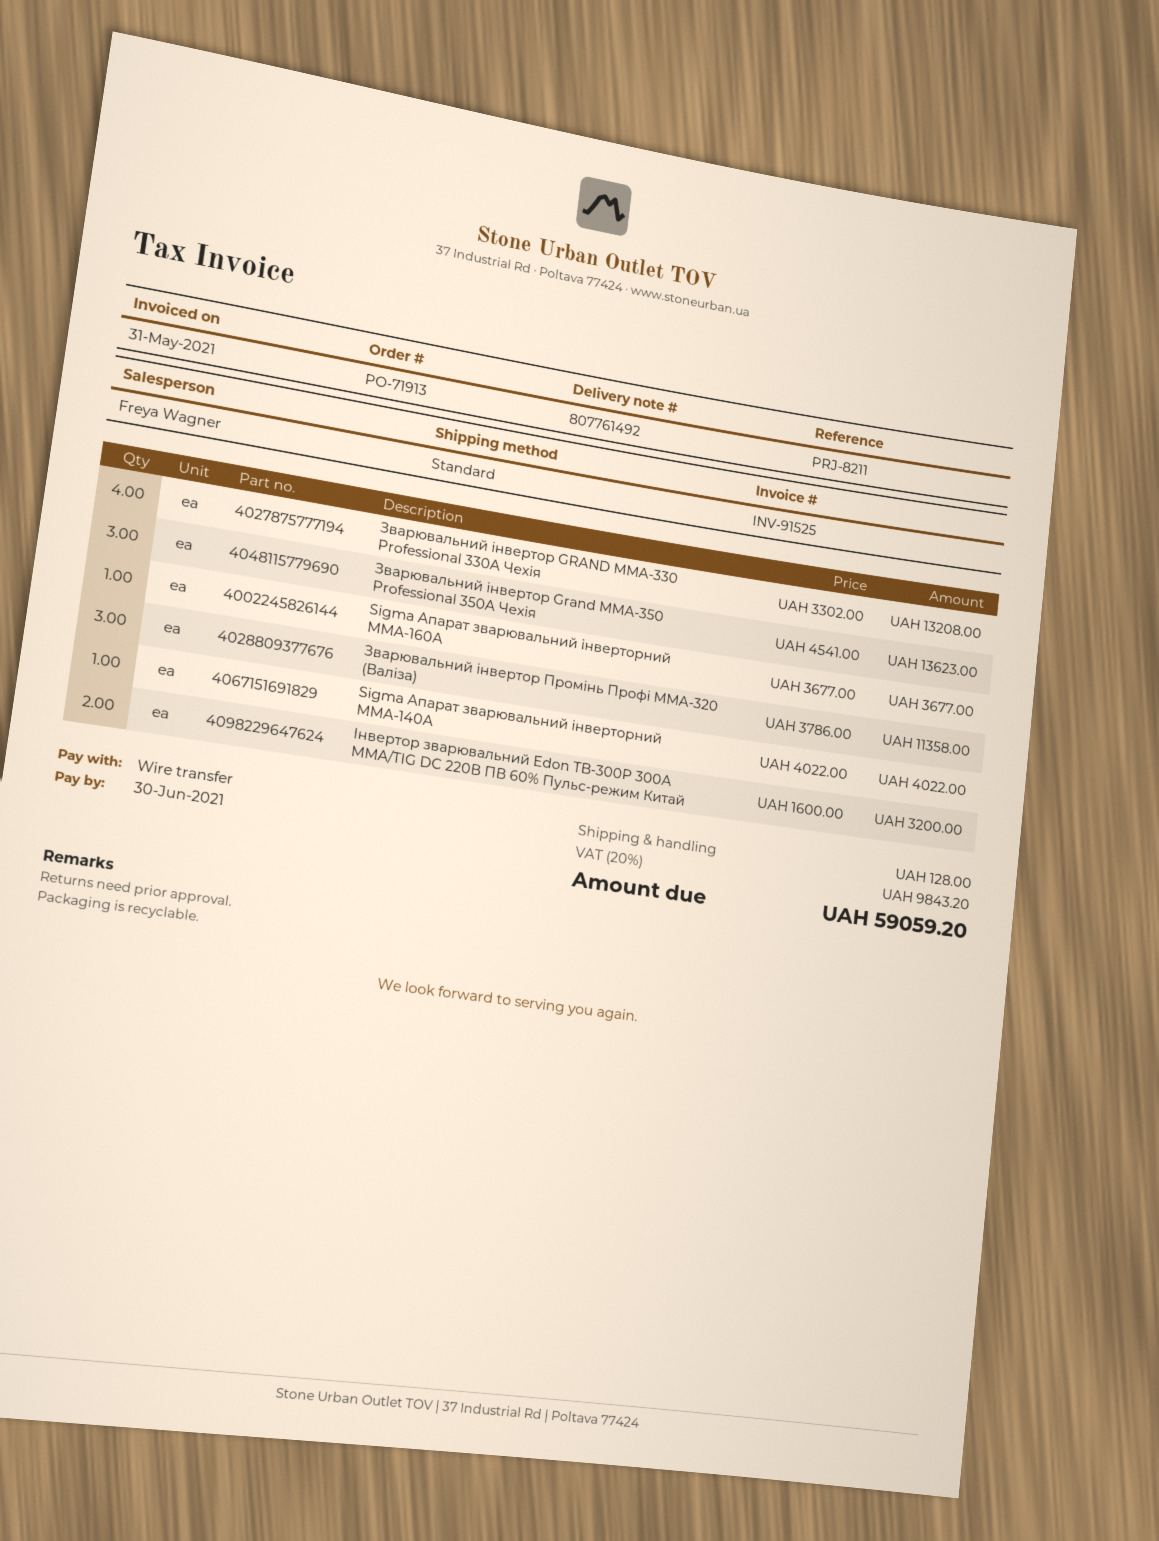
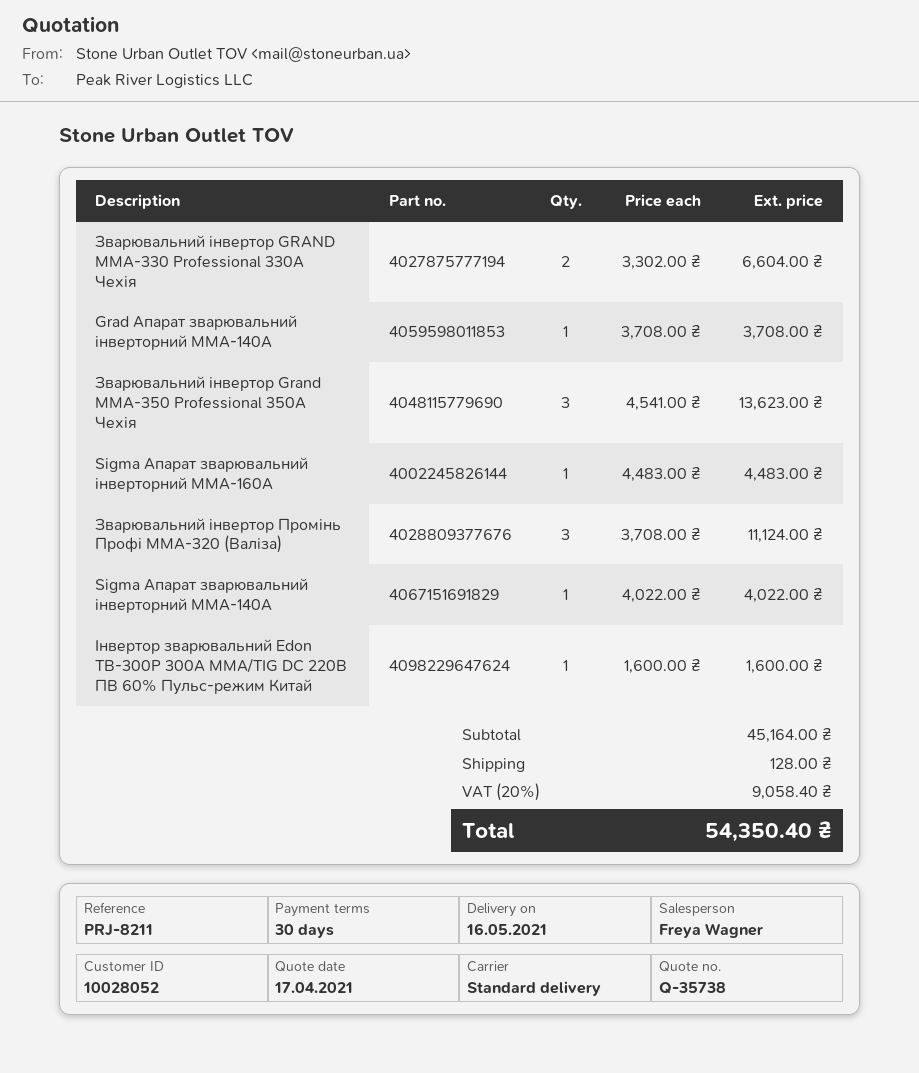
Зварювальний інвертор GRAND MMA-330 Professional 330A Чехія: 4 x 3302.00 = 13208.00 -> 2 x 3302.00 = 6604.00
Sigma Апарат зварювальний інверторний ММА-160А: 1 x 3677.00 = 3677.00 -> 1 x 4483.00 = 4483.00
Зварювальний інвертор Промінь Профі MMA-320 (Валіза): 3 x 3786.00 = 11358.00 -> 3 x 3708.00 = 11124.00
Інвертор зварювальний Edon TB-300P 300А MMA/TIG DC 220В ПВ 60% Пульс-режим Китай: 2 x 1600.00 = 3200.00 -> 1 x 1600.00 = 1600.00
Grad Апарат зварювальний інверторний ММА-140А: none -> 1 x 3708.00 = 3708.00
tax: 20% = 9843.20 -> 20% = 9058.40
total: 59059.20 -> 54350.40

